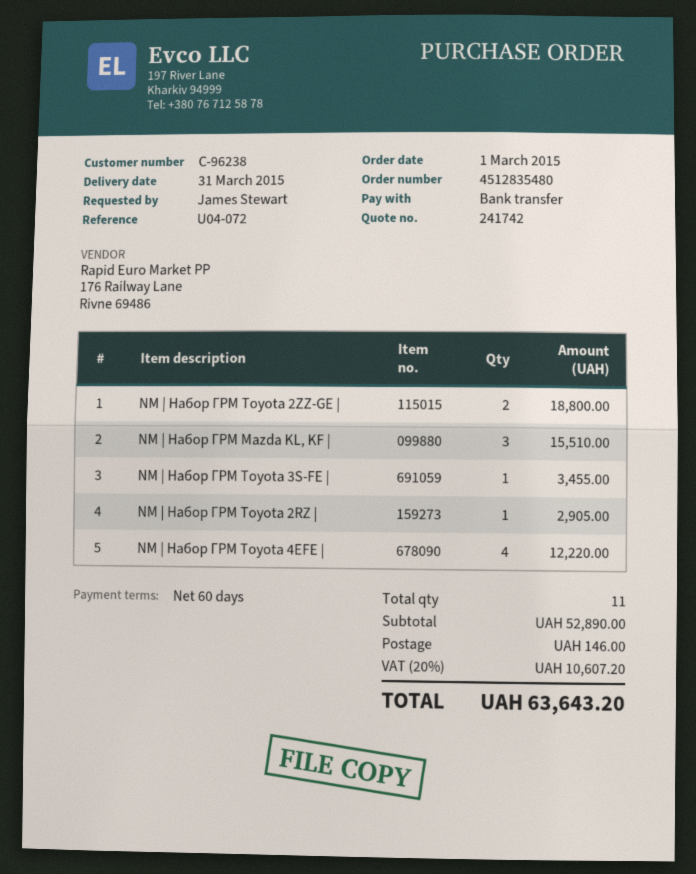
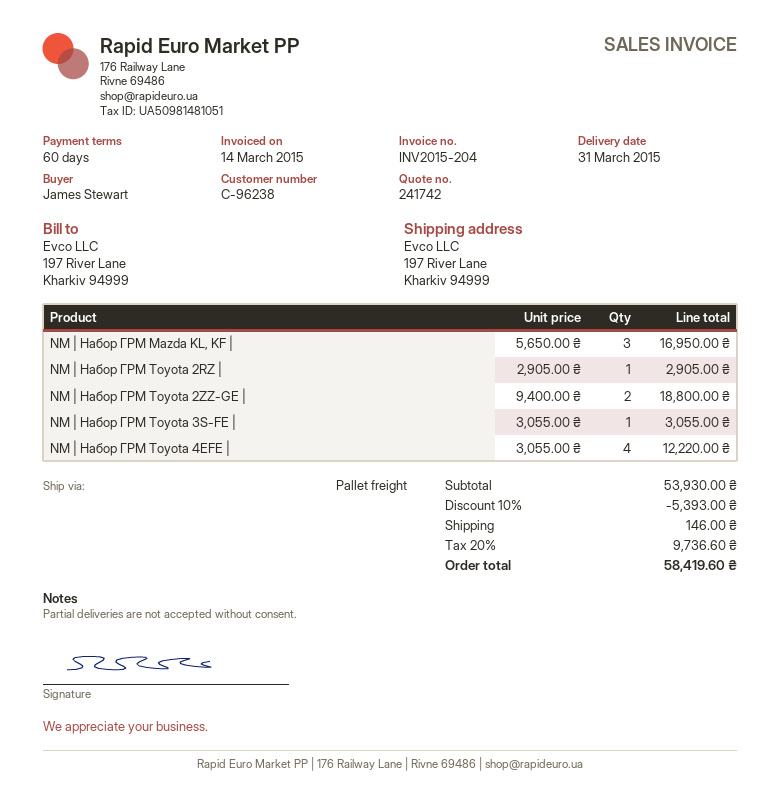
NM | Набор ГРМ Mazda KL, KF |: 3 for 15510.00 -> 3 for 16950.00
NM | Набор ГРМ Toyota 3S-FE |: 1 for 3455.00 -> 1 for 3055.00
subtotal: 52890.00 -> 53930.00
discount: none -> 10% = 5393.00
tax: 20% = 10607.20 -> 20% = 9736.60
total: 63643.20 -> 58419.60

